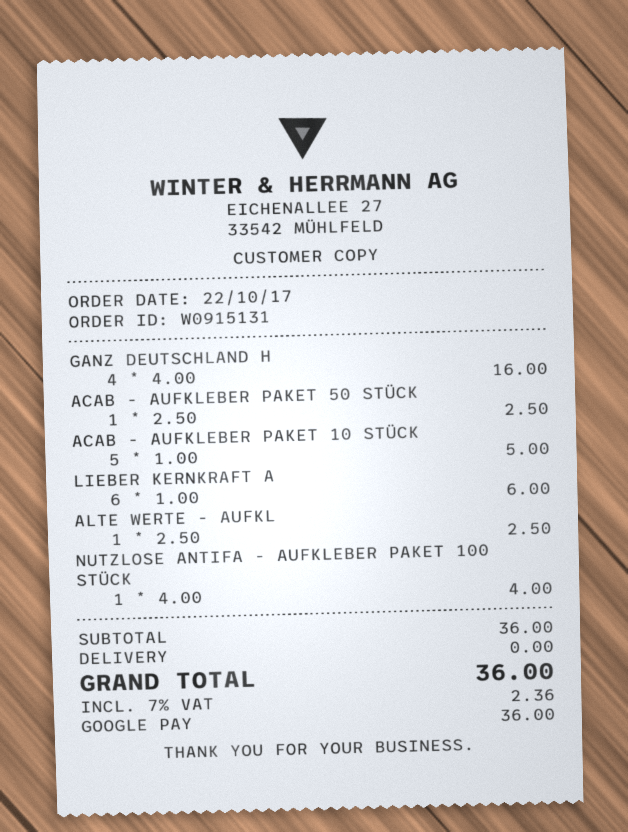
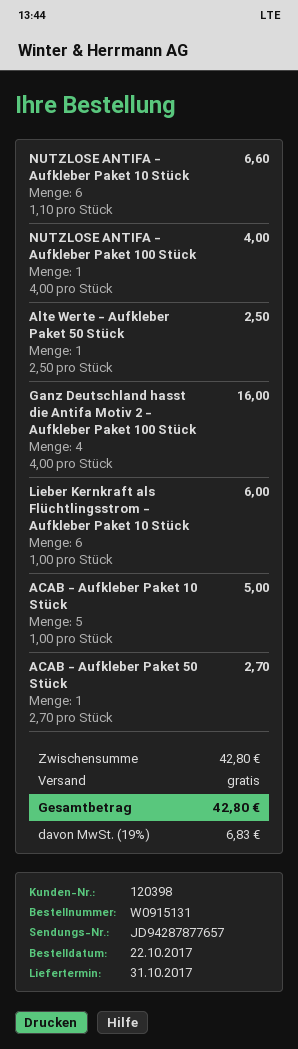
ACAB - AUFKLEBER PAKET 50 STÜCK: 1 x 2.50 = 2.50 -> 1 x 2.70 = 2.70
NUTZLOSE ANTIFA - Aufkleber Paket 10 Stück: none -> 6 x 1.10 = 6.60
subtotal: 36.00 -> 42.80
tax: 7% = 2.36 -> 19% = 6.83
total: 36.00 -> 42.80

